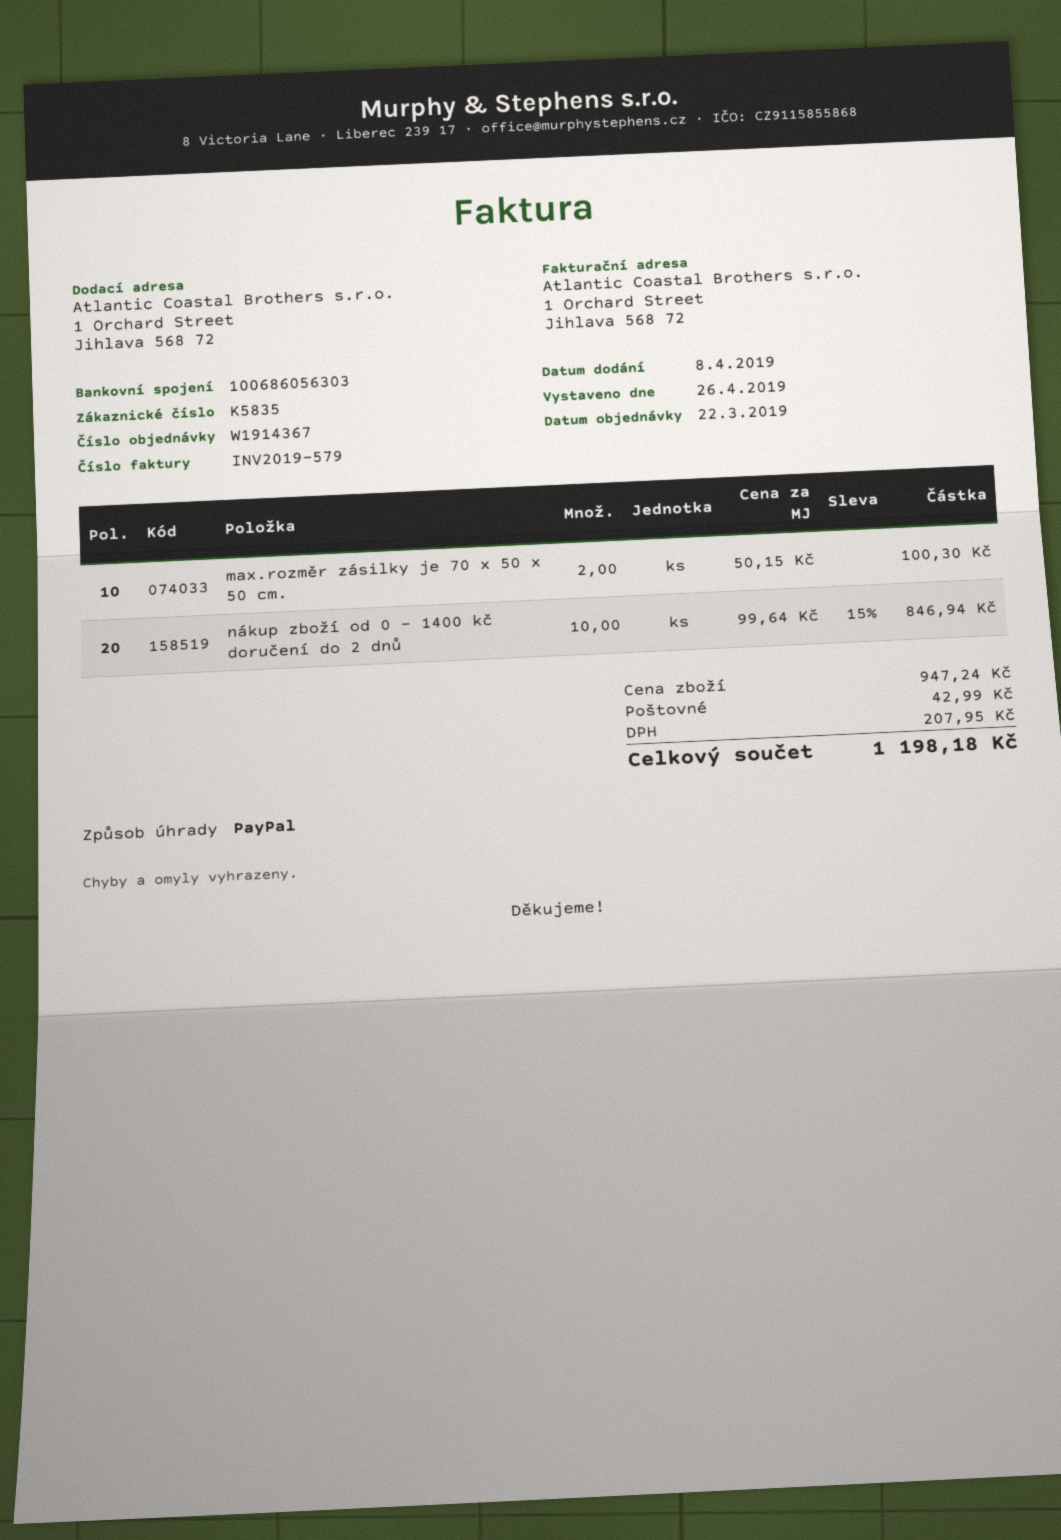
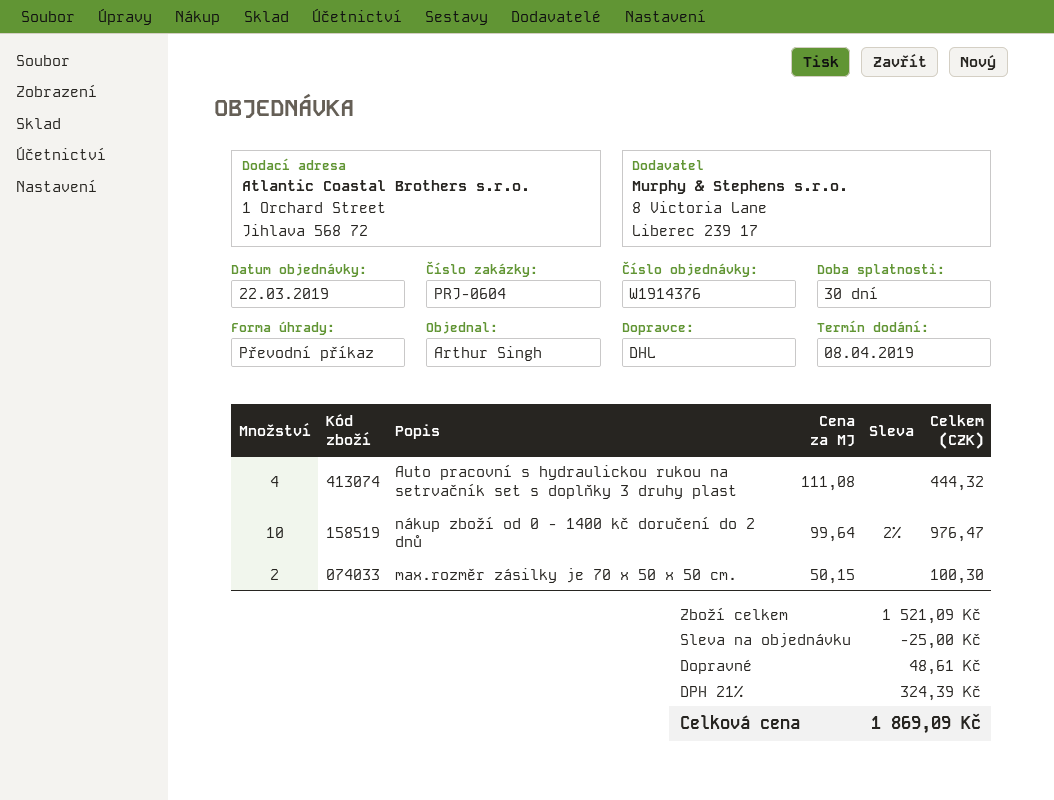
order number: W1914367 -> W1914376
payment method: PayPal -> bank transfer
nákup zboží od 0 - 1400 kč doručení do 2 dnů: 10 x 99.64 - 15% = 846.94 -> 10 x 99.64 - 2% = 976.47
Auto pracovní s hydraulickou rukou na setrvačník set s doplňky 3 druhy plast: none -> 4 x 111.08 = 444.32
subtotal: 947.24 -> 1521.09
discount: none -> 25.00
shipping: 42.99 -> 48.61
tax: 207.95 -> 324.39
total: 1198.18 -> 1869.09

